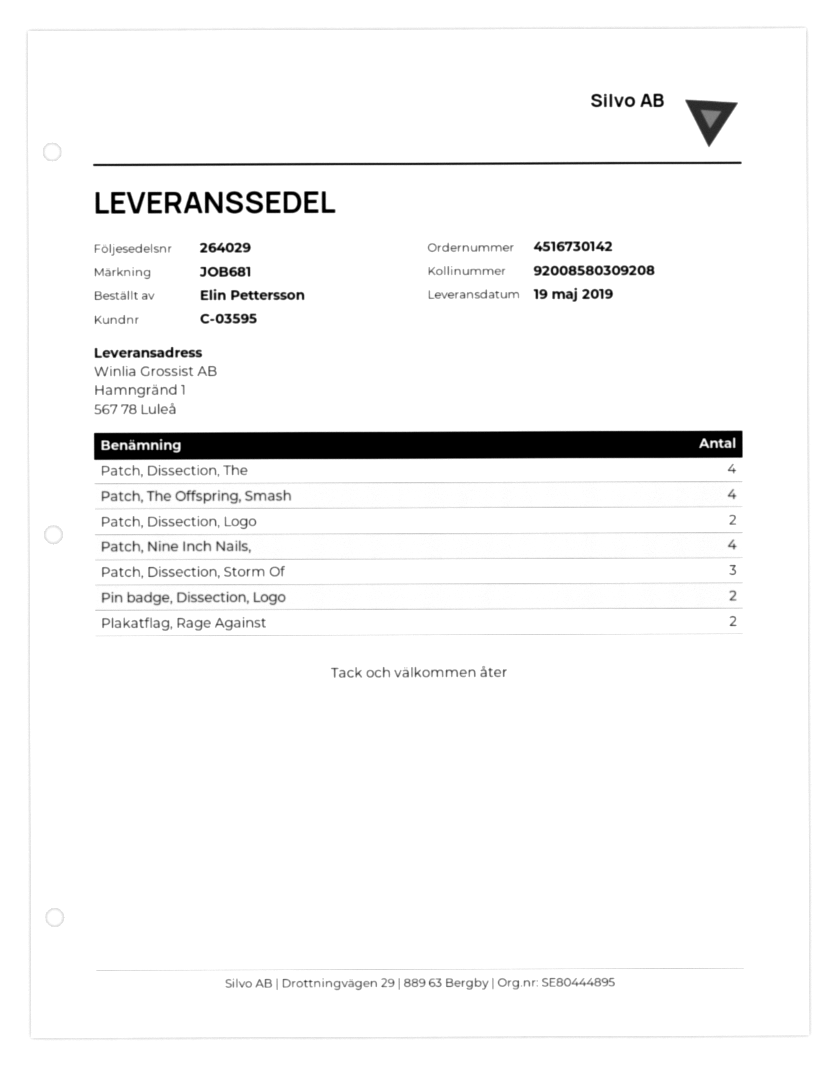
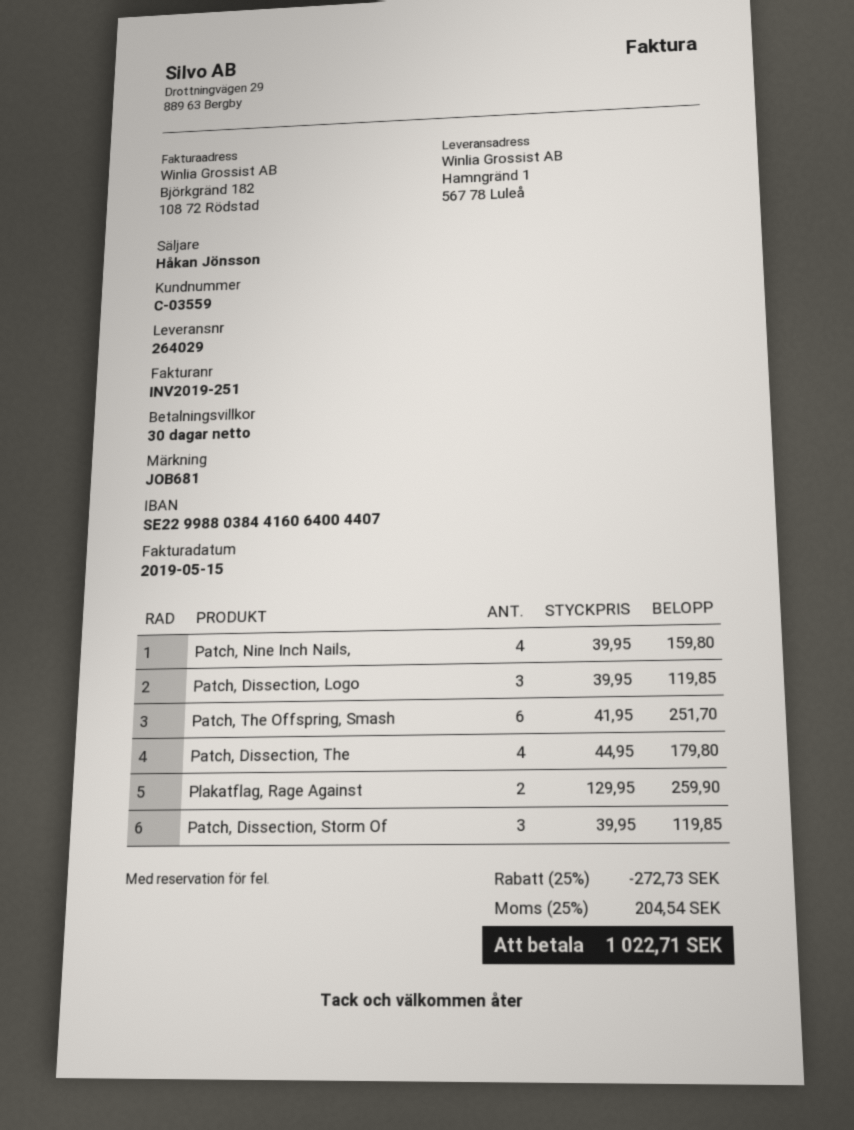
customer number: C-03595 -> C-03559
Patch, The Offspring, Smash: 4 -> 6
Patch, Dissection, Logo: 2 -> 3
Pin badge, Dissection, Logo: 2 -> none

